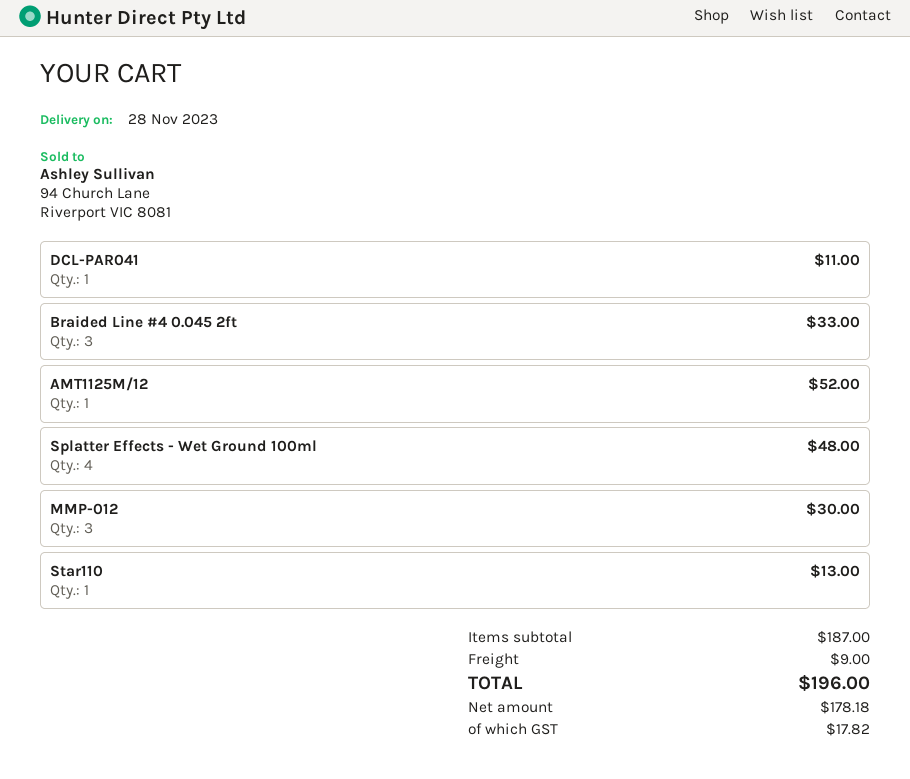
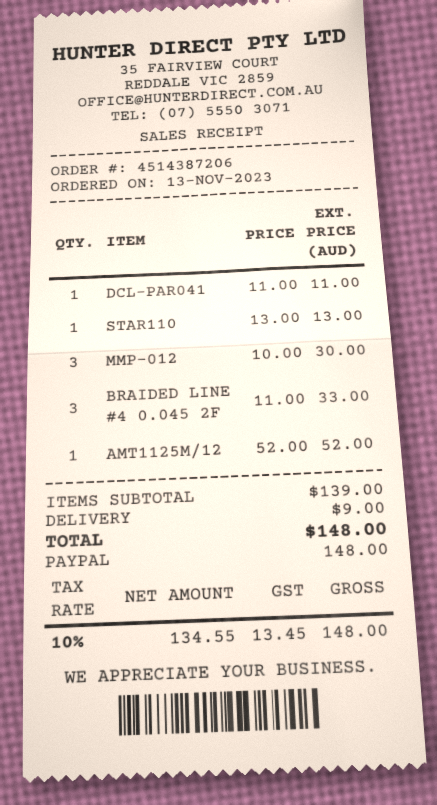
Splatter Effects - Wet Ground 100ml: 4 for 48.00 -> none
subtotal: 187.00 -> 139.00
net: 178.18 -> 134.55
tax: 17.82 -> 13.45
total: 196.00 -> 148.00

